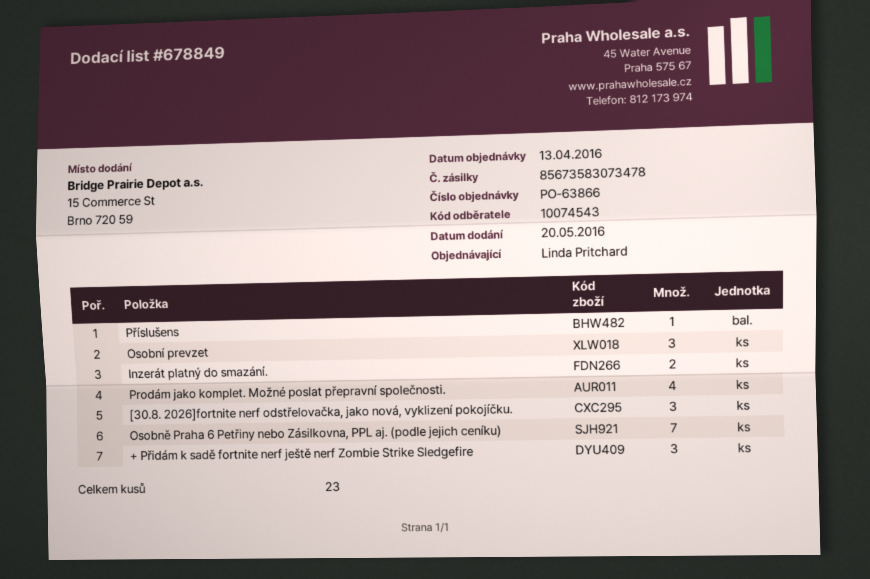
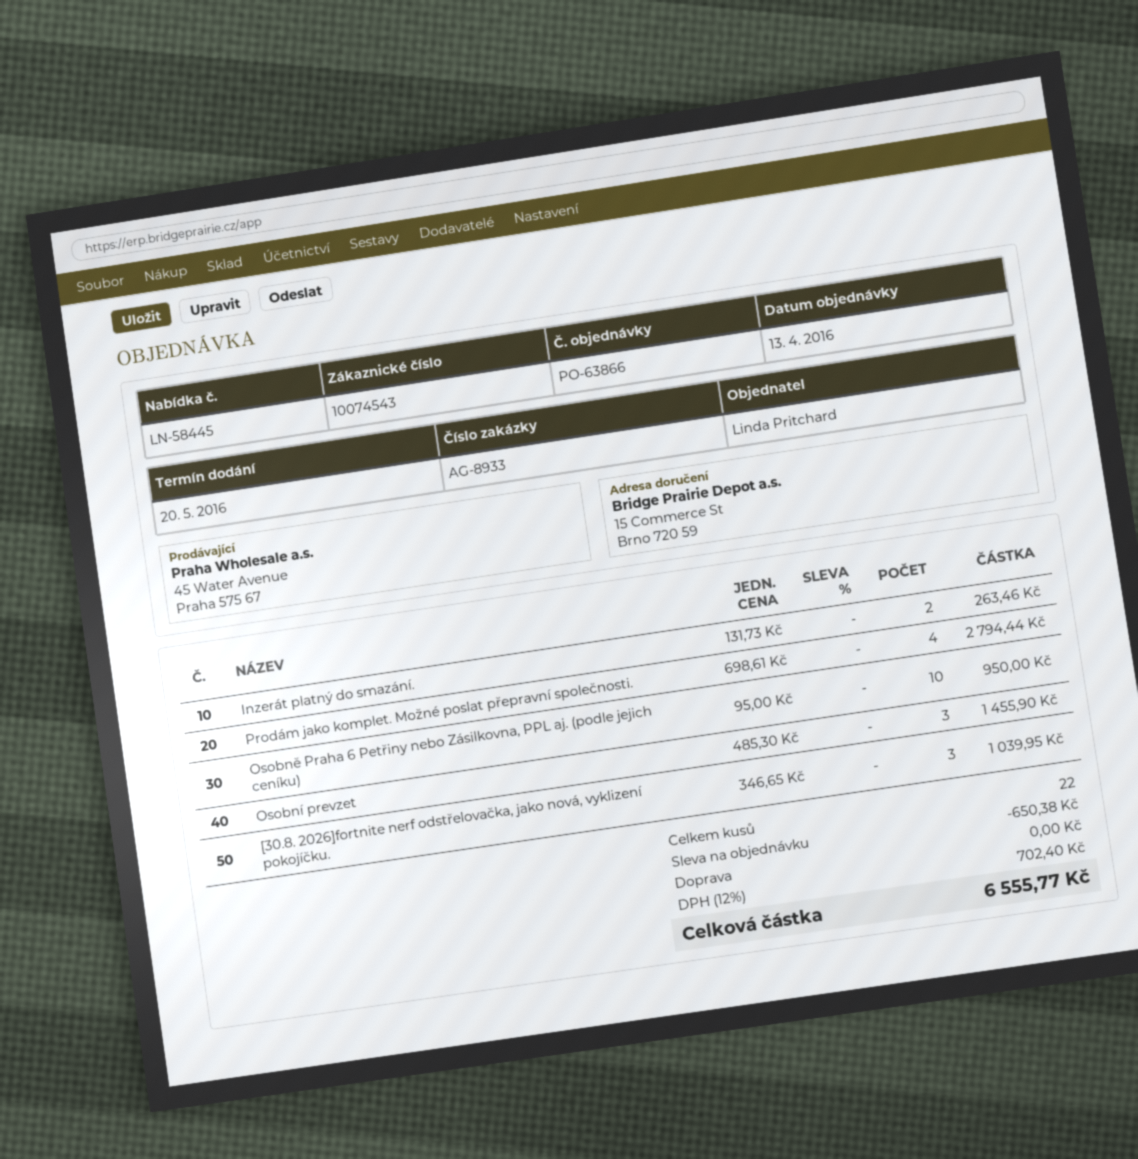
Příslušens: 1 -> none
Osobně Praha 6 Petřiny nebo Zásilkovna, PPL aj. (podle jejich ceníku): 7 -> 10
+ Přidám k sadě fortnite nerf ještě nerf Zombie Strike Sledgefire: 3 -> none
total quantity: 23 -> 22

